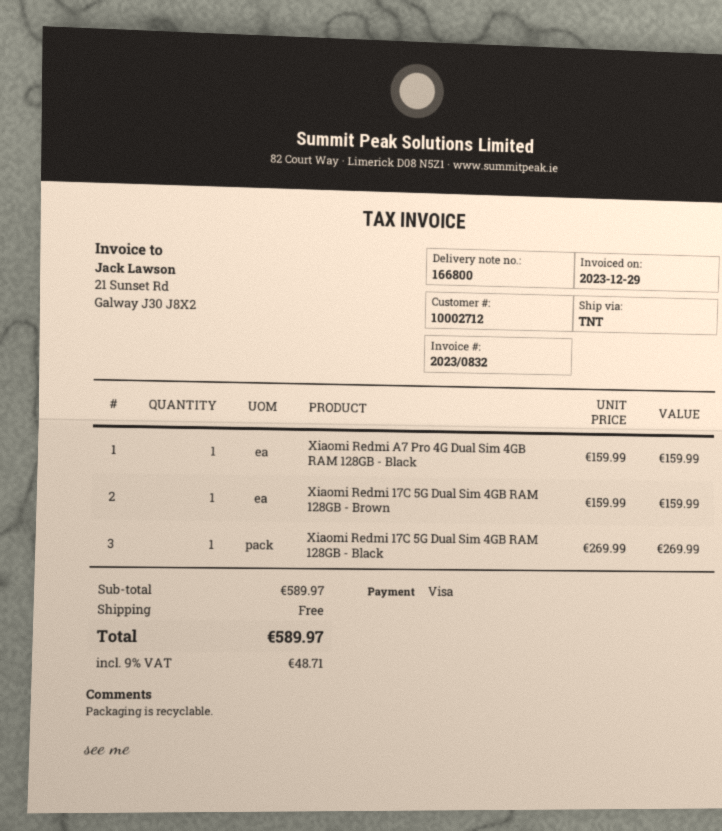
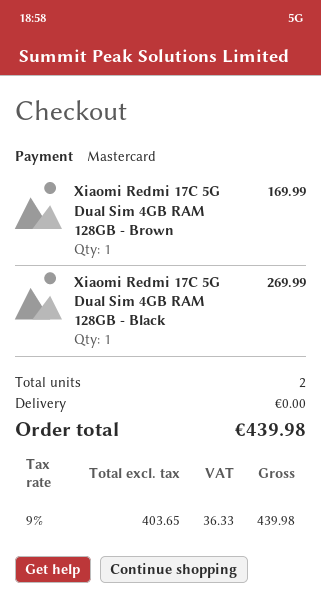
payment method: Visa -> Mastercard
Xiaomi Redmi A7 Pro 4G Dual Sim 4GB RAM 128GB - Black: 1 for 159.99 -> none
Xiaomi Redmi 17C 5G Dual Sim 4GB RAM 128GB - Brown: 1 for 159.99 -> 1 for 169.99
tax: 9% = 48.71 -> 9% = 36.33
total: 589.97 -> 439.98

